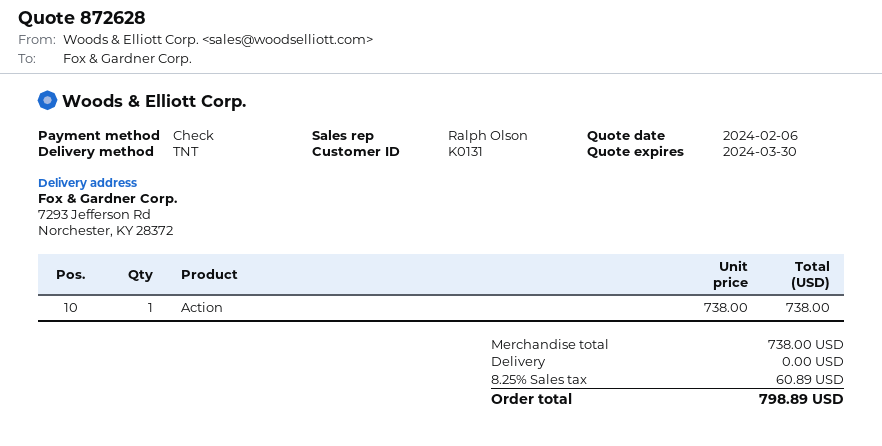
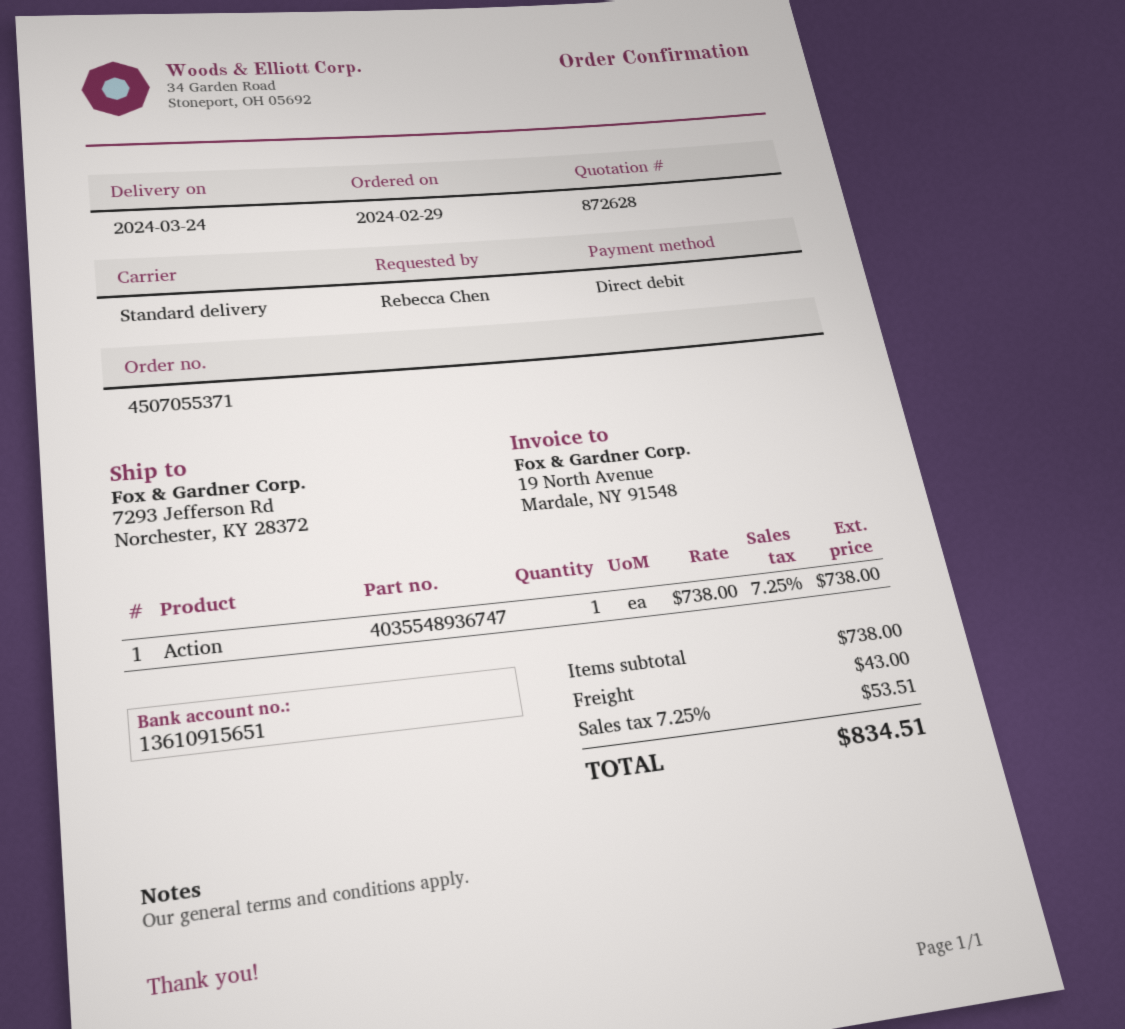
payment method: cheque -> direct debit
shipping method: TNT -> standard
shipping: 0.00 -> 43.00
tax: 8.25% = 60.89 -> 7.25% = 53.51
total: 798.89 -> 834.51

